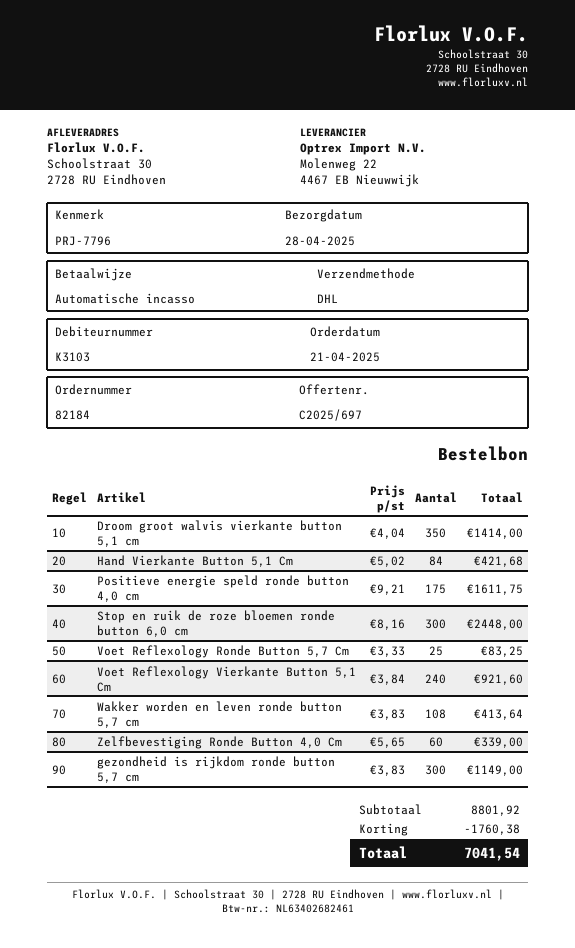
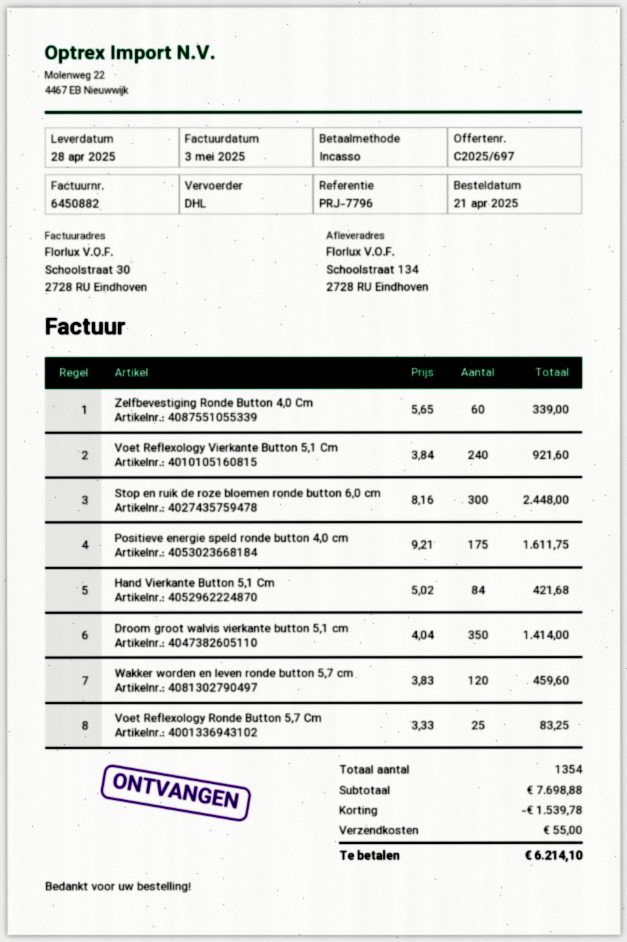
ship to: Schoolstraat 30, 2728 RU Eindhoven -> Schoolstraat 134, 2728 RU Eindhoven
Wakker worden en leven ronde button 5,7 cm: 108 x 3.83 = 413.64 -> 120 x 3.83 = 459.60
gezondheid is rijkdom ronde button 5,7 cm: 300 x 3.83 = 1149.00 -> none
subtotal: 8801.92 -> 7698.88
discount: 1760.38 -> 1539.78
shipping: none -> 55.00
total: 7041.54 -> 6214.10

